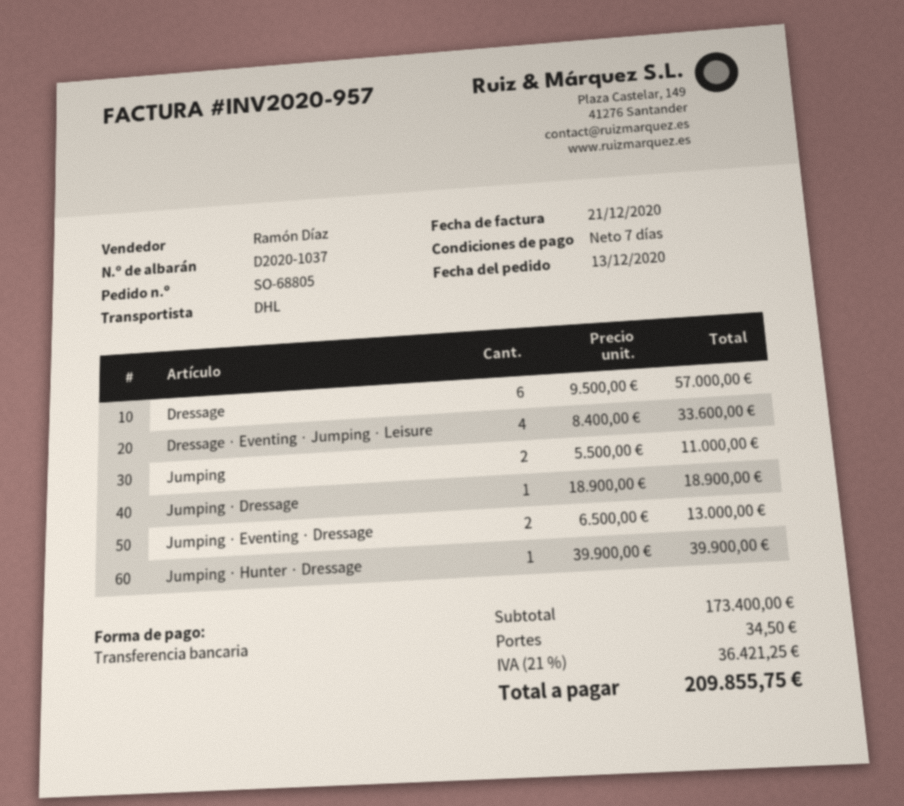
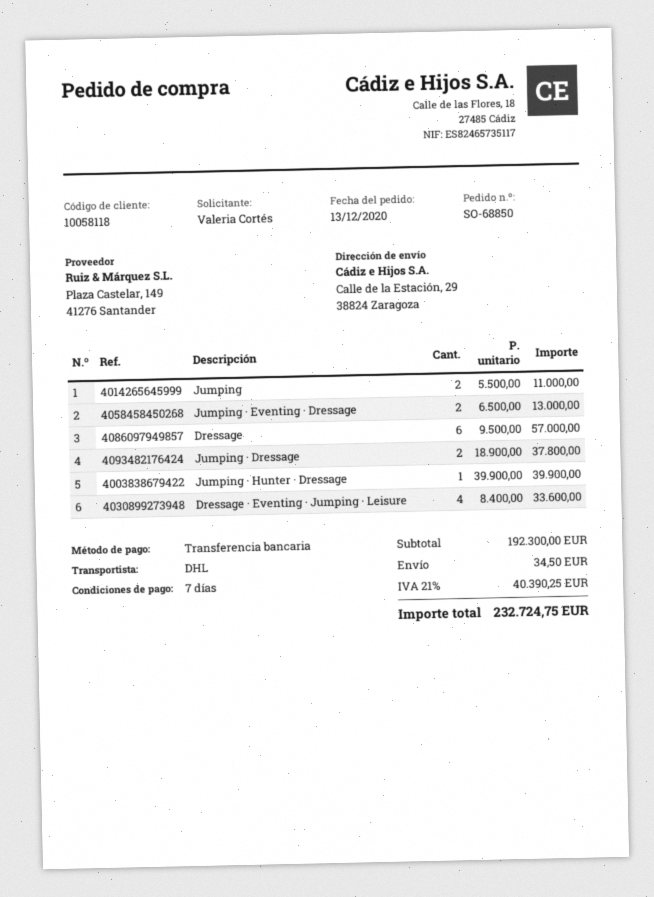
order number: SO-68805 -> SO-68850
Jumping · Dressage: 1 x 18900.00 = 18900.00 -> 2 x 18900.00 = 37800.00
subtotal: 173400.00 -> 192300.00
tax: 21% = 36421.25 -> 21% = 40390.25
total: 209855.75 -> 232724.75

